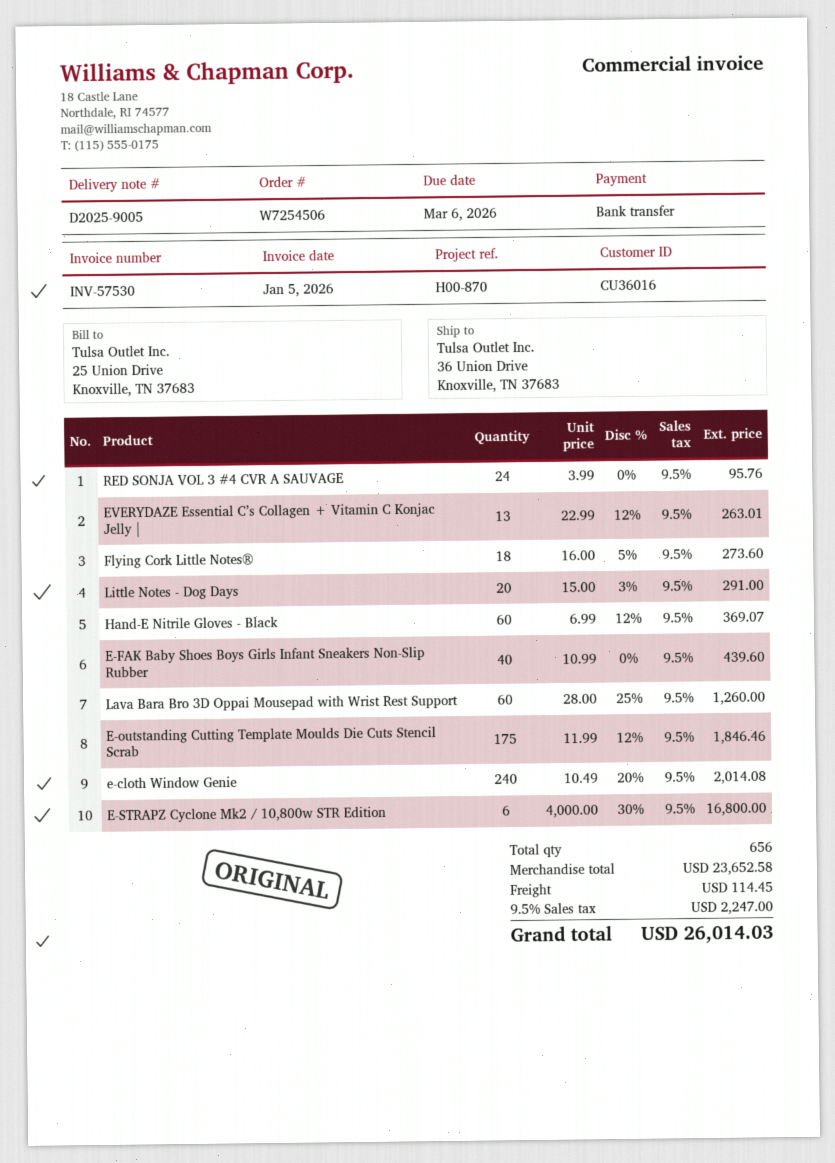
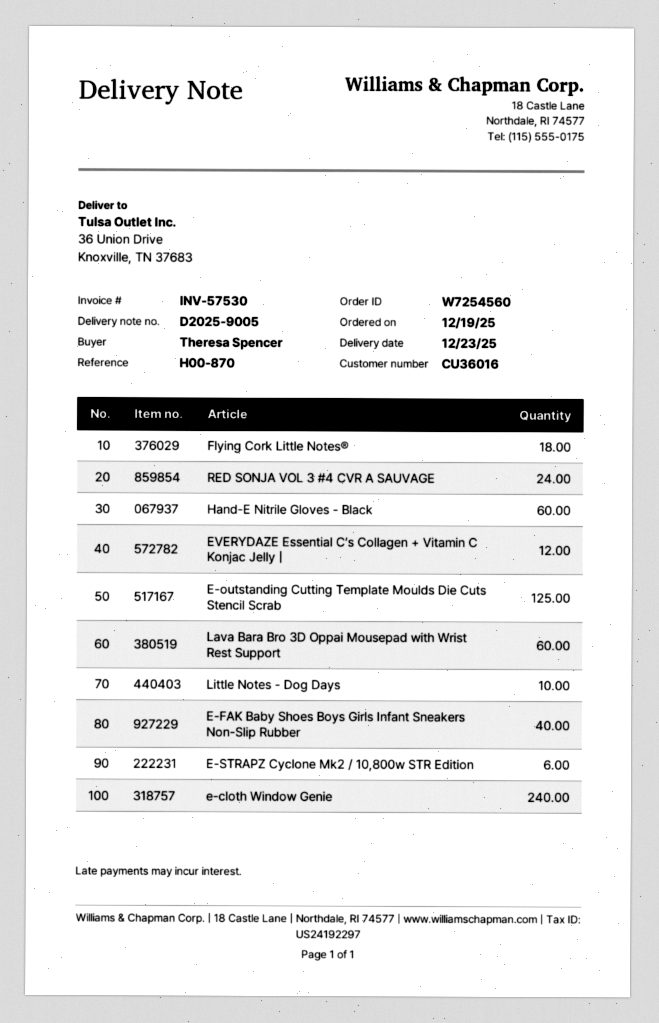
order number: W7254506 -> W7254560
EVERYDAZE Essential C’s Collagen + Vitamin C Konjac Jelly |: 13 -> 12
Little Notes - Dog Days: 20 -> 10
E-outstanding Cutting Template Moulds Die Cuts Stencil Scrab: 175 -> 125

